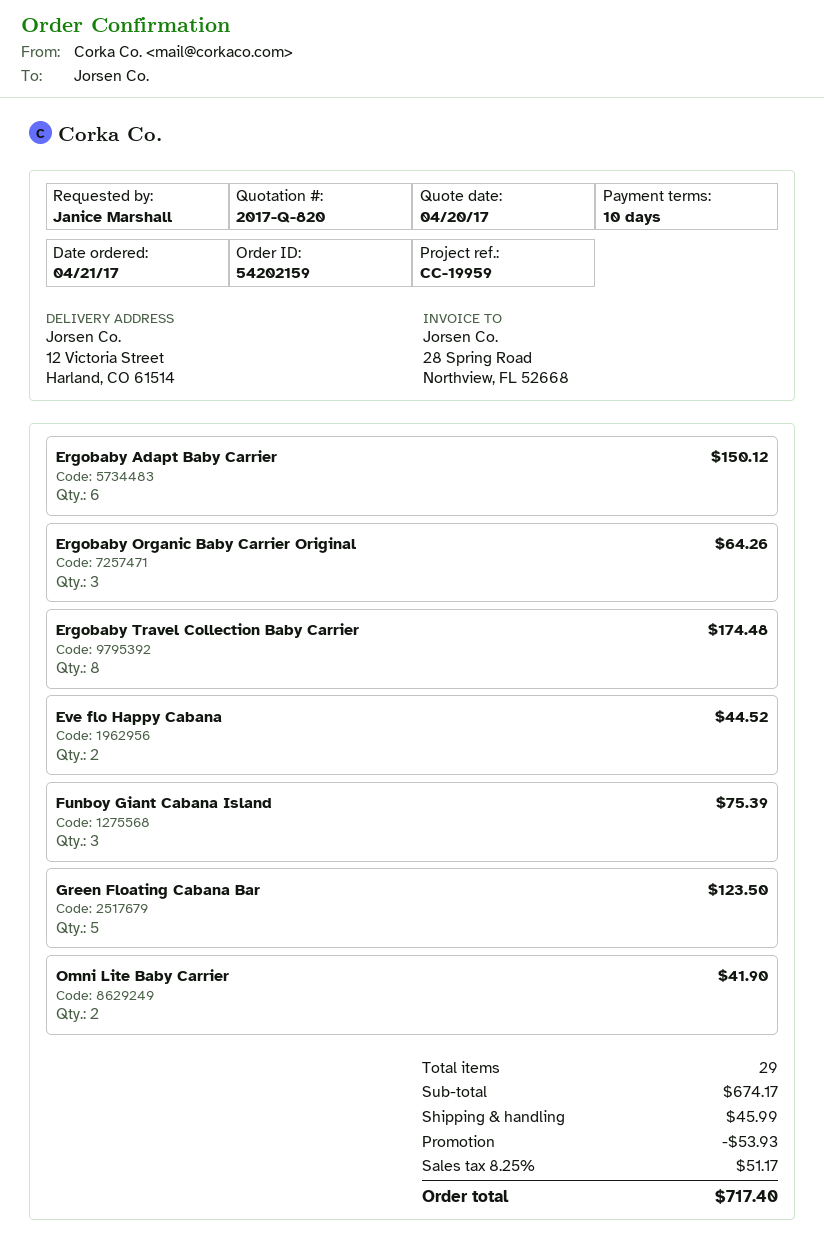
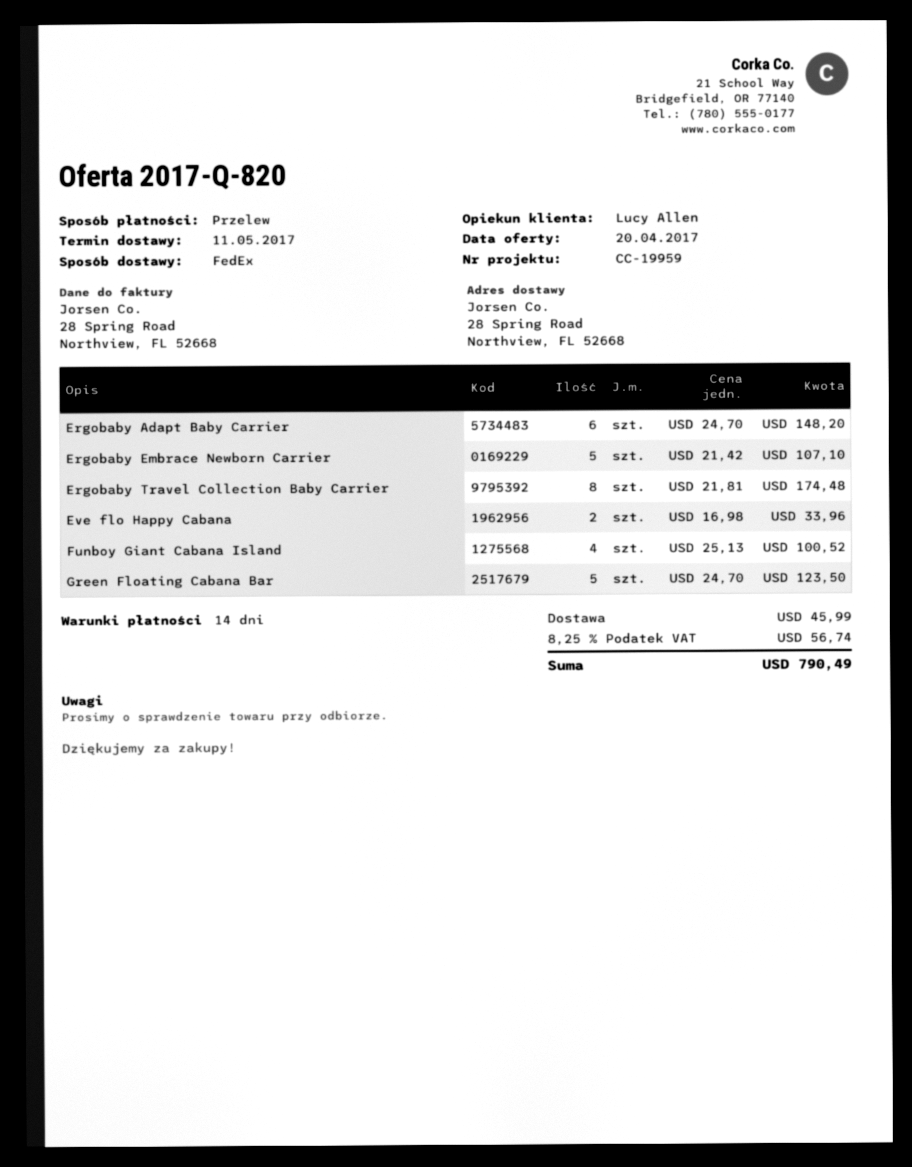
payment terms: 10 days -> 14 days
ship to: 12 Victoria Street, Harland, CO 61514 -> 28 Spring Road, Northview, FL 52668
Ergobaby Adapt Baby Carrier: 6 for 150.12 -> 6 for 148.20
Ergobaby Organic Baby Carrier Original: 3 for 64.26 -> none
Eve flo Happy Cabana: 2 for 44.52 -> 2 for 33.96
Funboy Giant Cabana Island: 3 for 75.39 -> 4 for 100.52
Omni Lite Baby Carrier: 2 for 41.90 -> none
Ergobaby Embrace Newborn Carrier: none -> 5 for 107.10
discount: 53.93 -> none
tax: 8.25% = 51.17 -> 8.25% = 56.74
total: 717.40 -> 790.49

